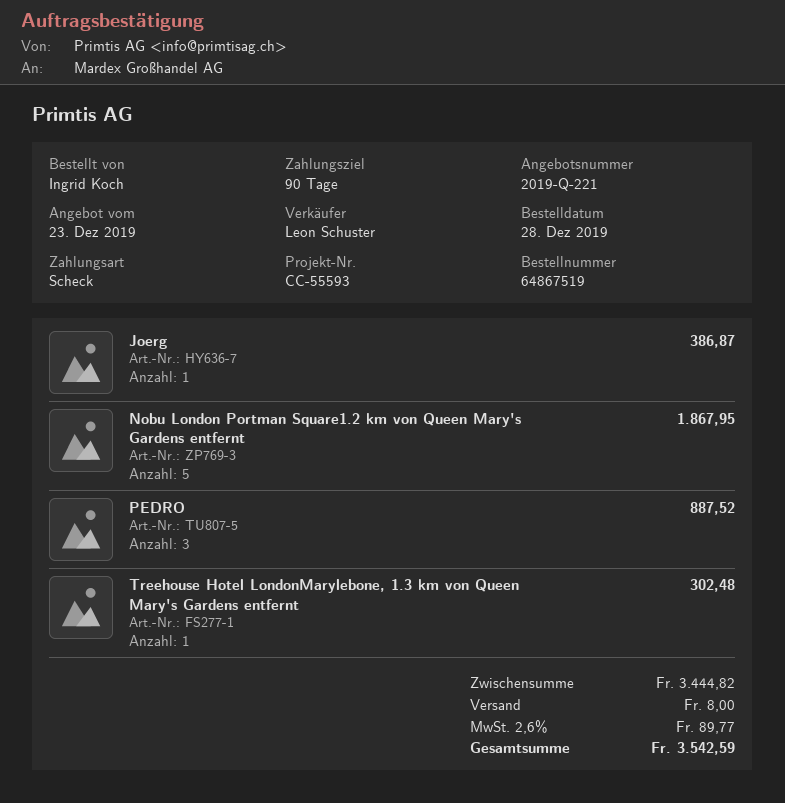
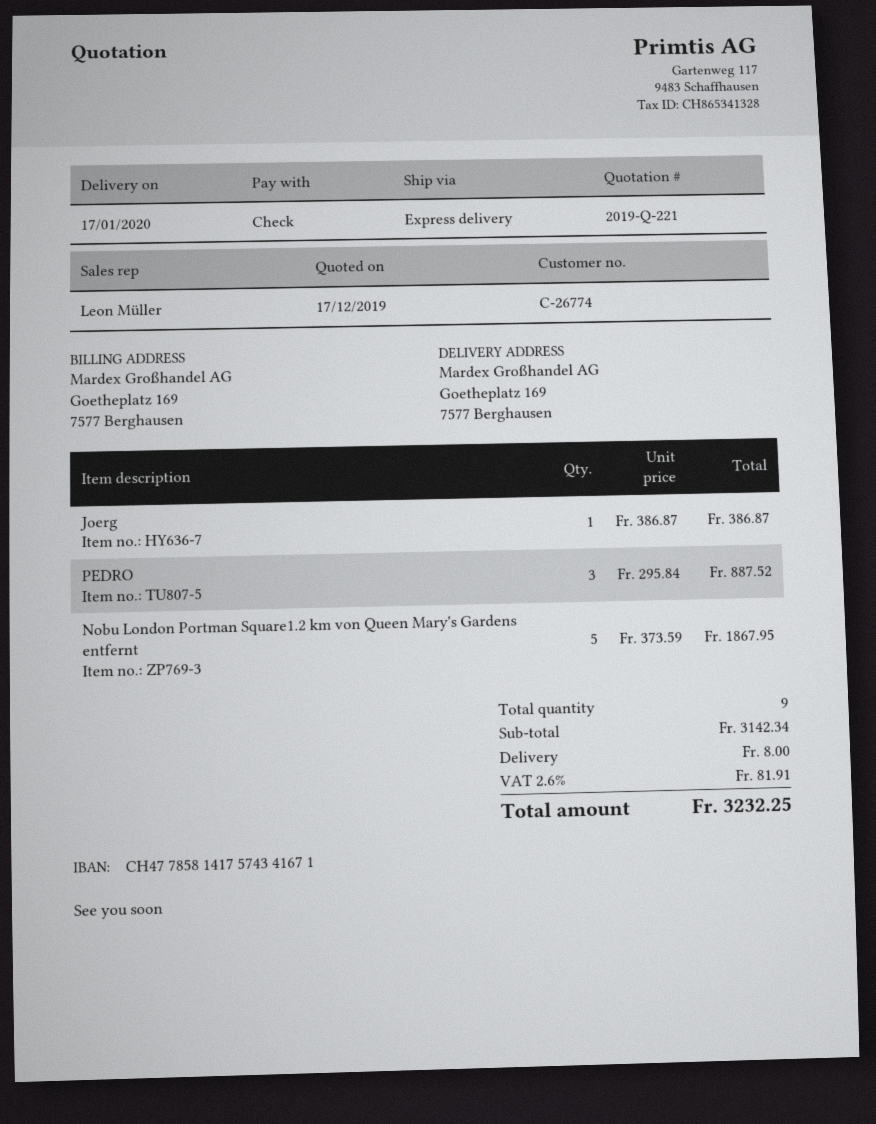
quote date: 2019-12-23 -> 2019-12-17
sales rep: Leon Schuster -> Leon Müller
Treehouse Hotel LondonMarylebone, 1.3 km von Queen Mary's Gardens entfernt: 1 for 302.48 -> none
subtotal: 3444.82 -> 3142.34
tax: 2.6% = 89.77 -> 2.6% = 81.91
total: 3542.59 -> 3232.25

